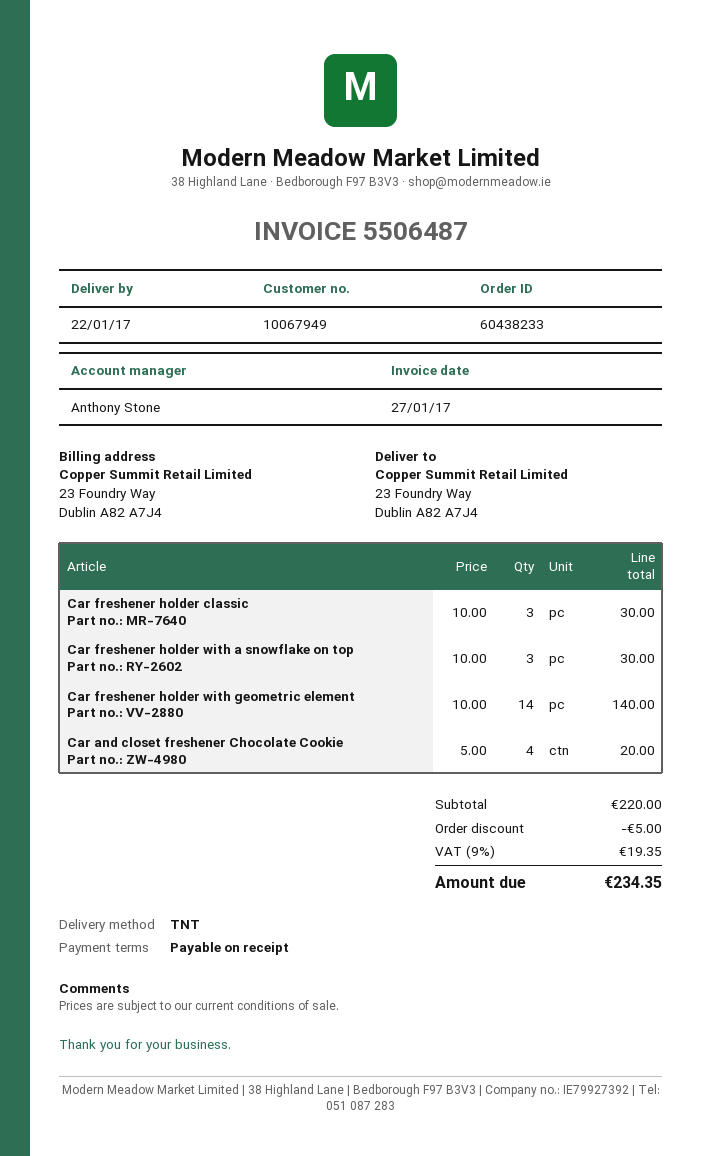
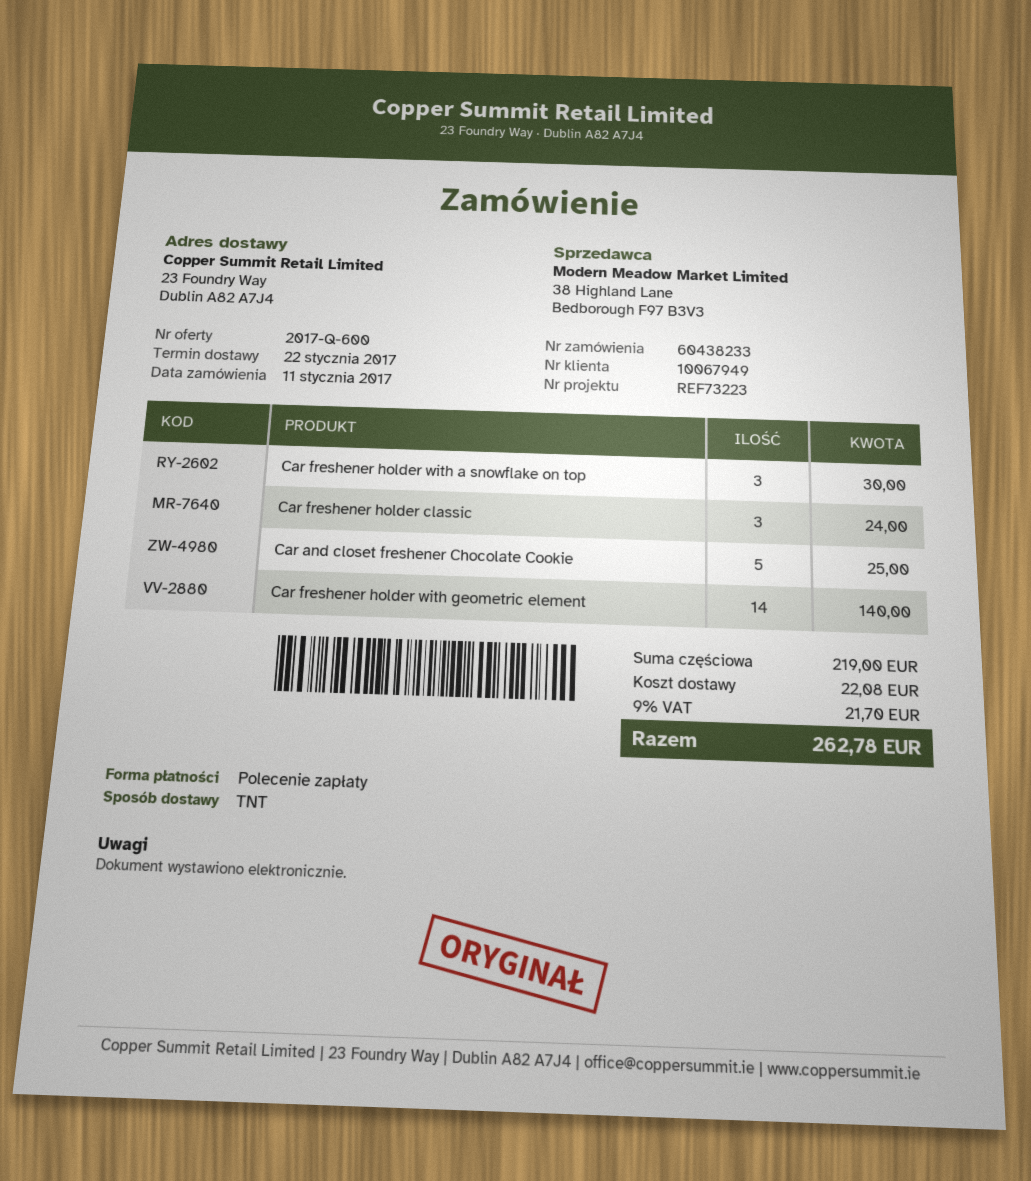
Car freshener holder classic: 3 for 30.00 -> 3 for 24.00
Car and closet freshener Chocolate Cookie: 4 for 20.00 -> 5 for 25.00
subtotal: 220.00 -> 219.00
discount: 5.00 -> none
shipping: none -> 22.08
tax: 9% = 19.35 -> 9% = 21.70
total: 234.35 -> 262.78

